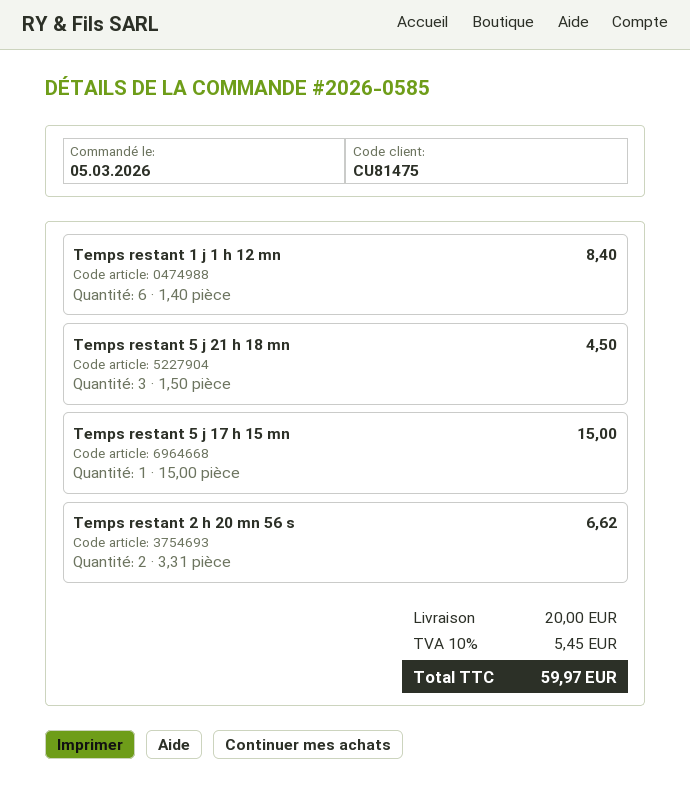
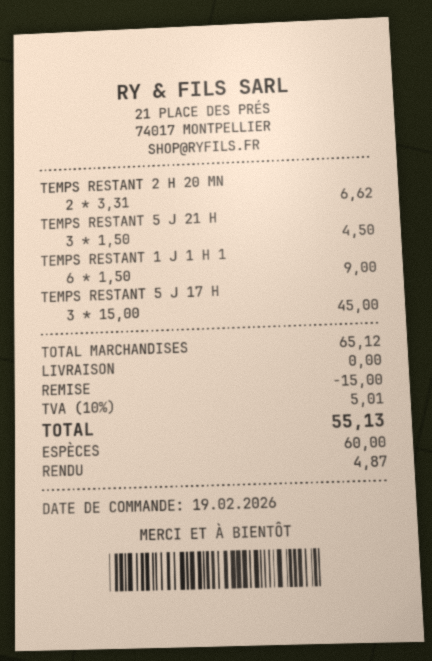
order date: 2026-03-05 -> 2026-02-19
Temps restant 1 j 1 h 12 mn: 6 x 1.40 = 8.40 -> 6 x 1.50 = 9.00
Temps restant 5 j 17 h 15 mn: 1 x 15.00 = 15.00 -> 3 x 15.00 = 45.00
discount: none -> 15.00
shipping: 20.00 -> 0.00
tax: 10% = 5.45 -> 10% = 5.01
total: 59.97 -> 55.13

